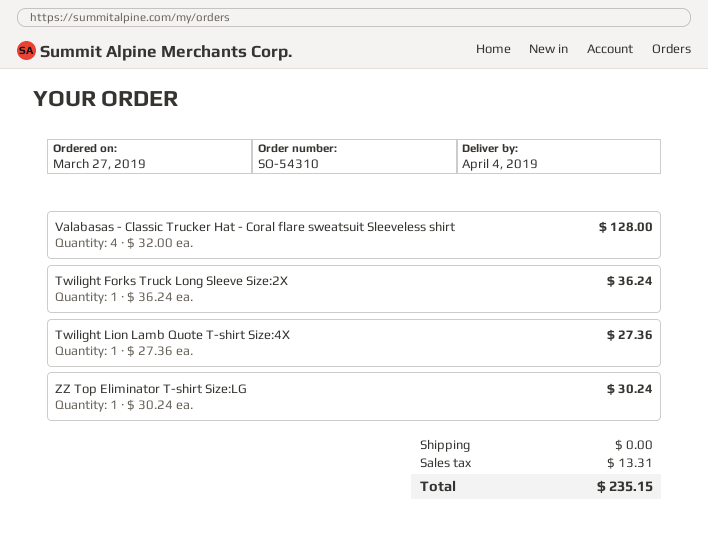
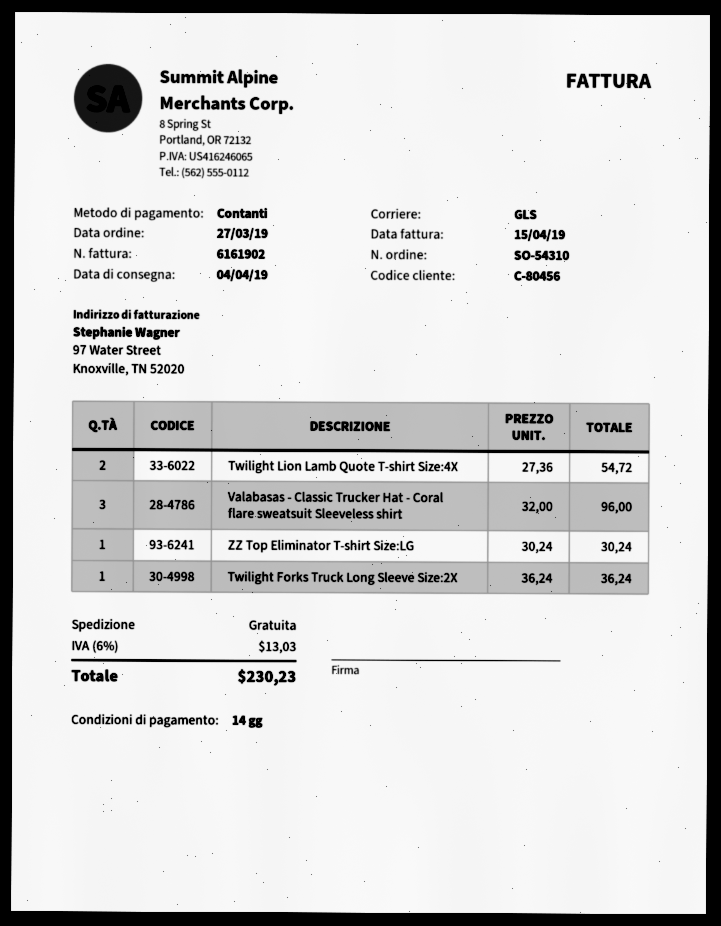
Valabasas - Classic Trucker Hat - Coral flare sweatsuit Sleeveless shirt: 4 x 32.00 = 128.00 -> 3 x 32.00 = 96.00
Twilight Lion Lamb Quote T-shirt Size:4X: 1 x 27.36 = 27.36 -> 2 x 27.36 = 54.72
tax: 13.31 -> 13.03
total: 235.15 -> 230.23

